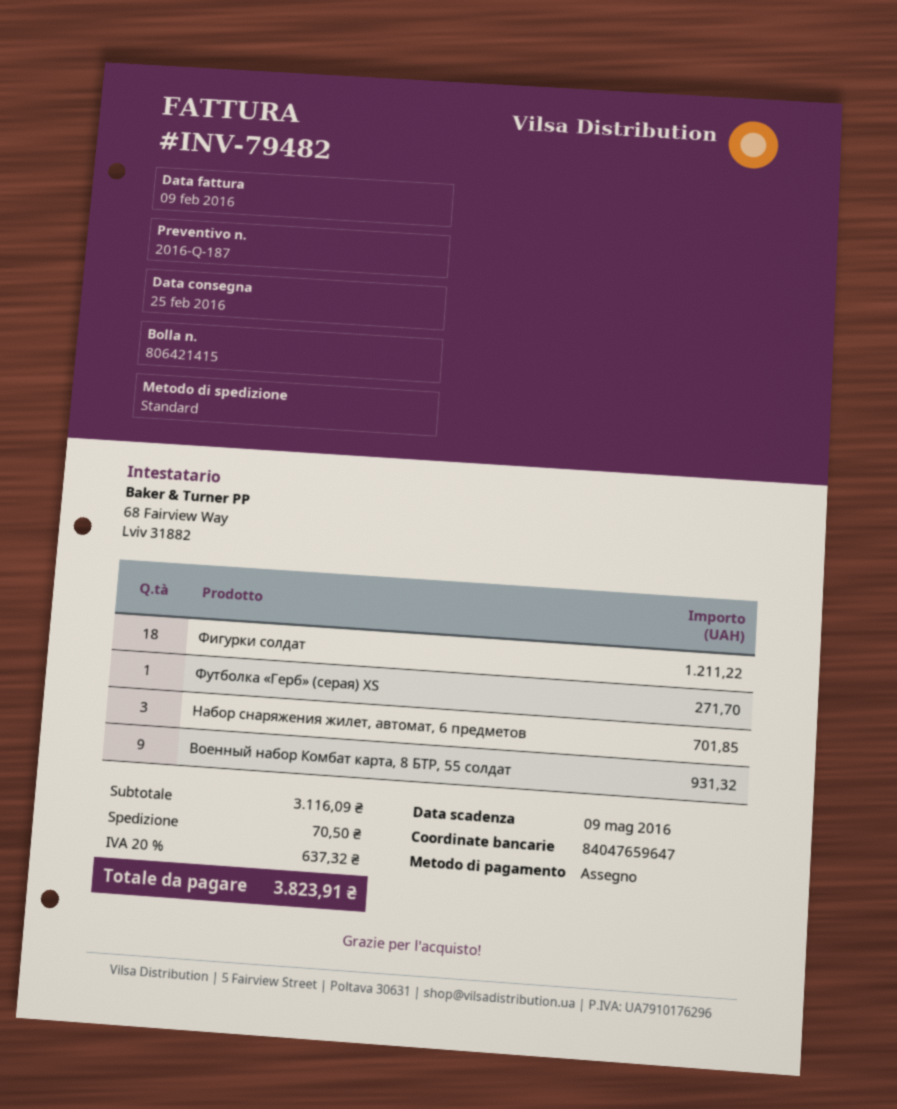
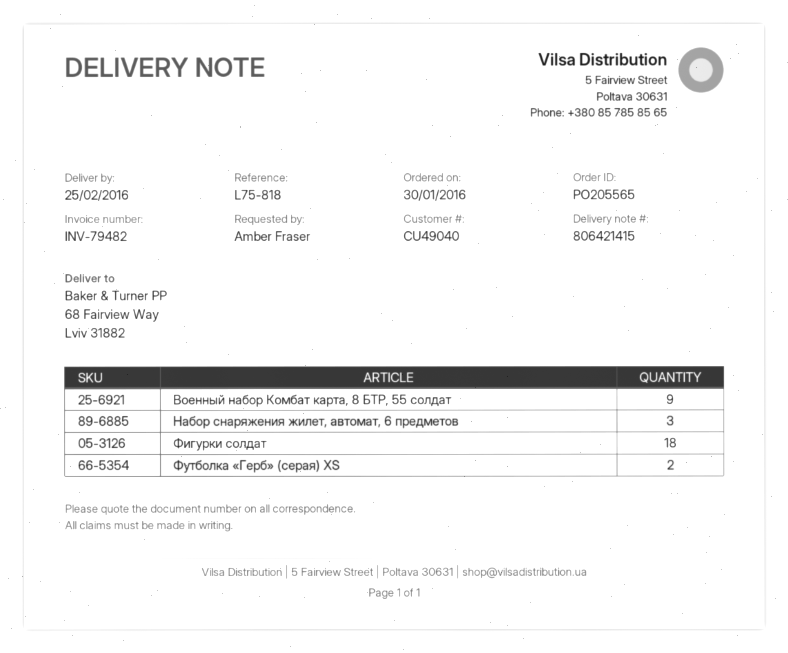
Футболка «Герб» (серая) XS: 1 -> 2

